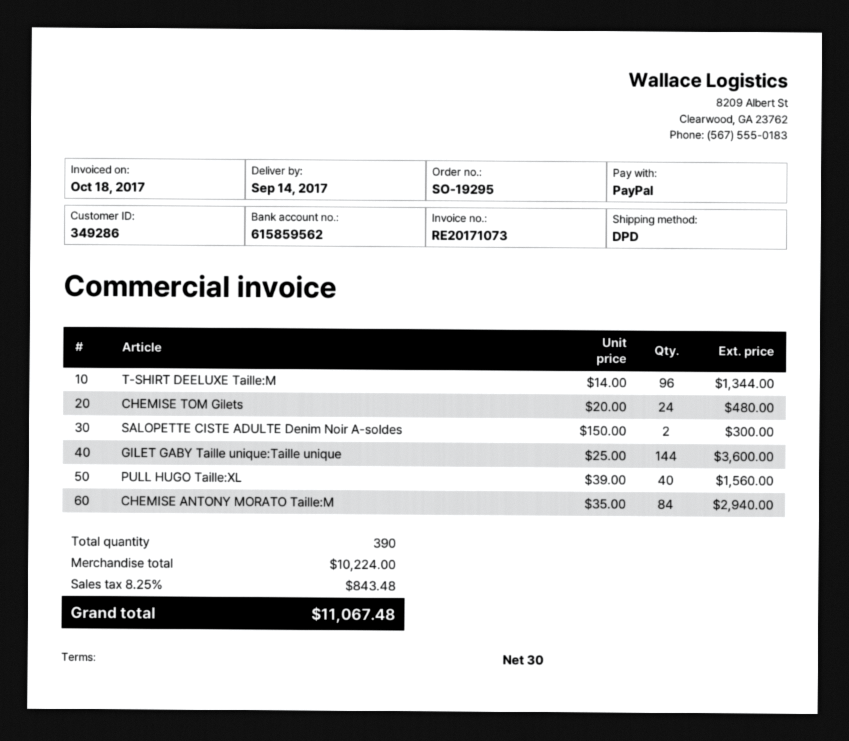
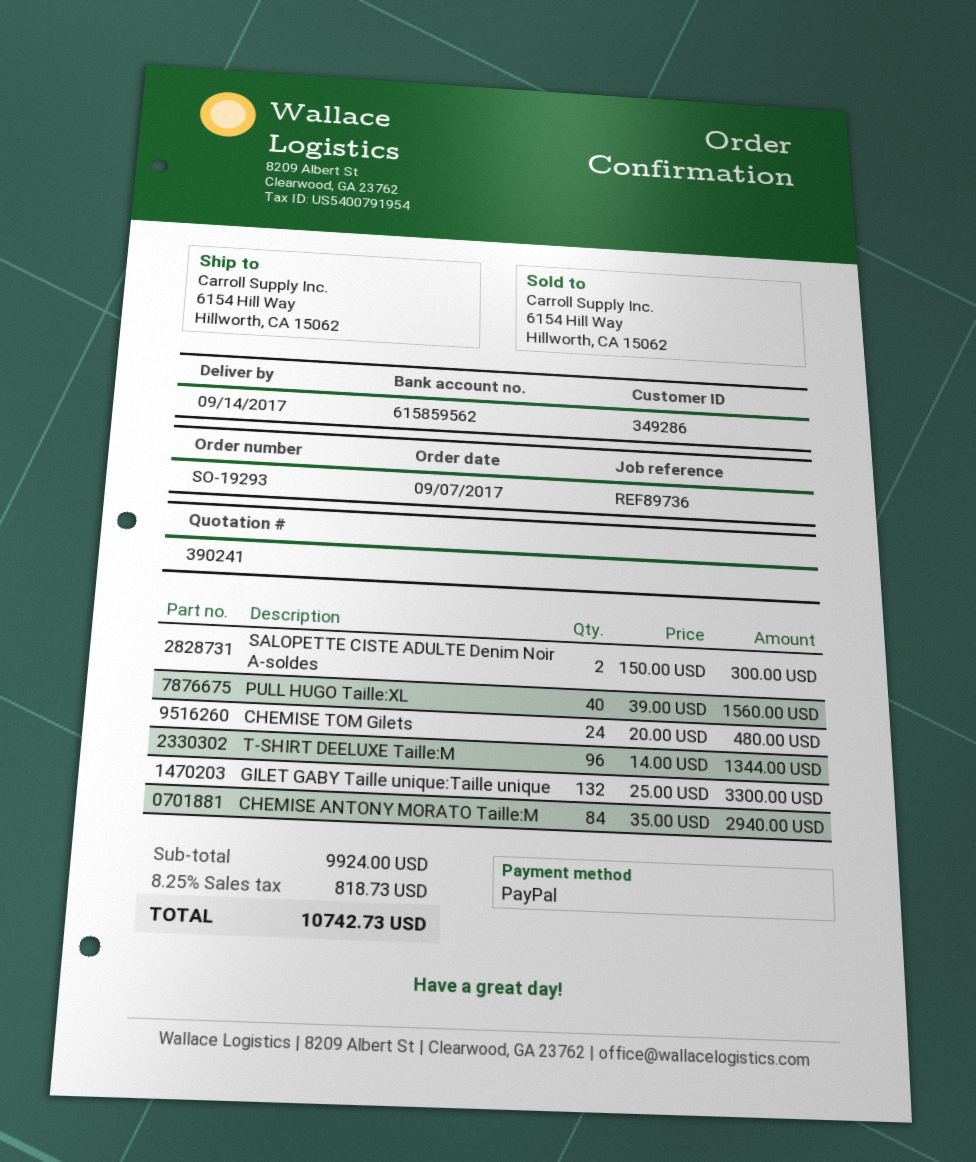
order number: SO-19295 -> SO-19293
GILET GABY Taille unique:Taille unique: 144 x 25.00 = 3600.00 -> 132 x 25.00 = 3300.00
subtotal: 10224.00 -> 9924.00
tax: 8.25% = 843.48 -> 8.25% = 818.73
total: 11067.48 -> 10742.73

